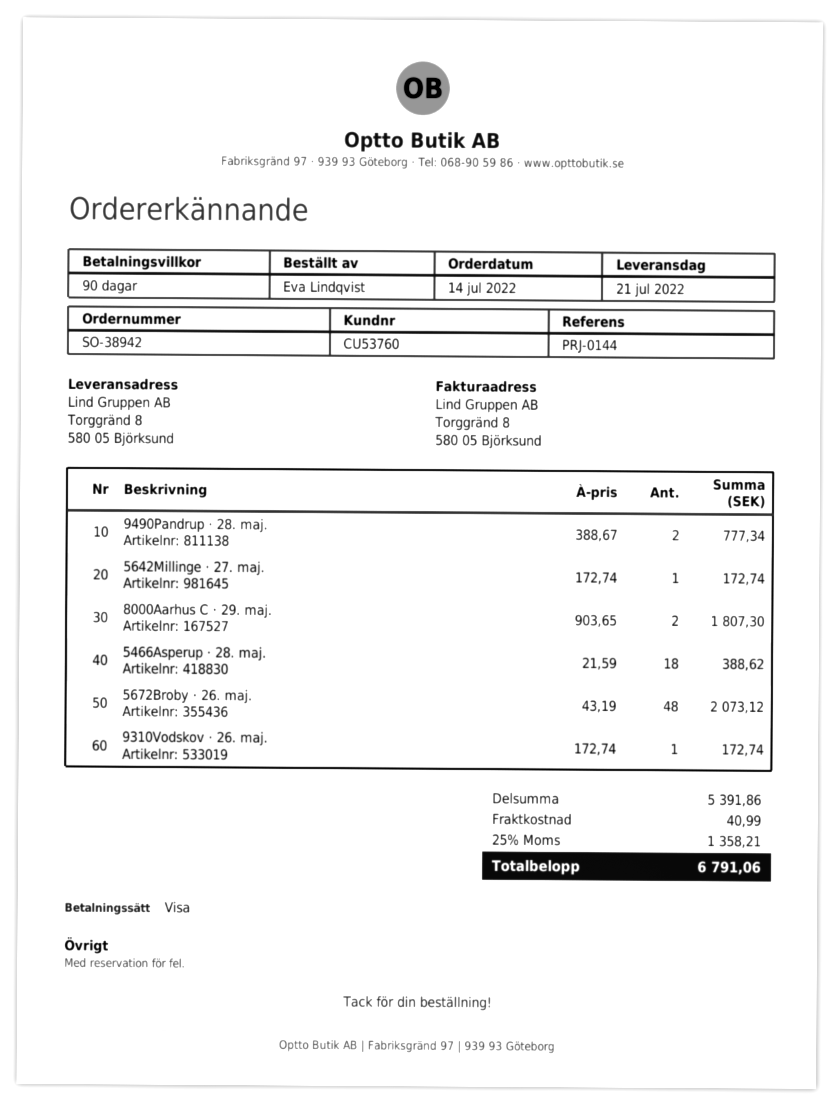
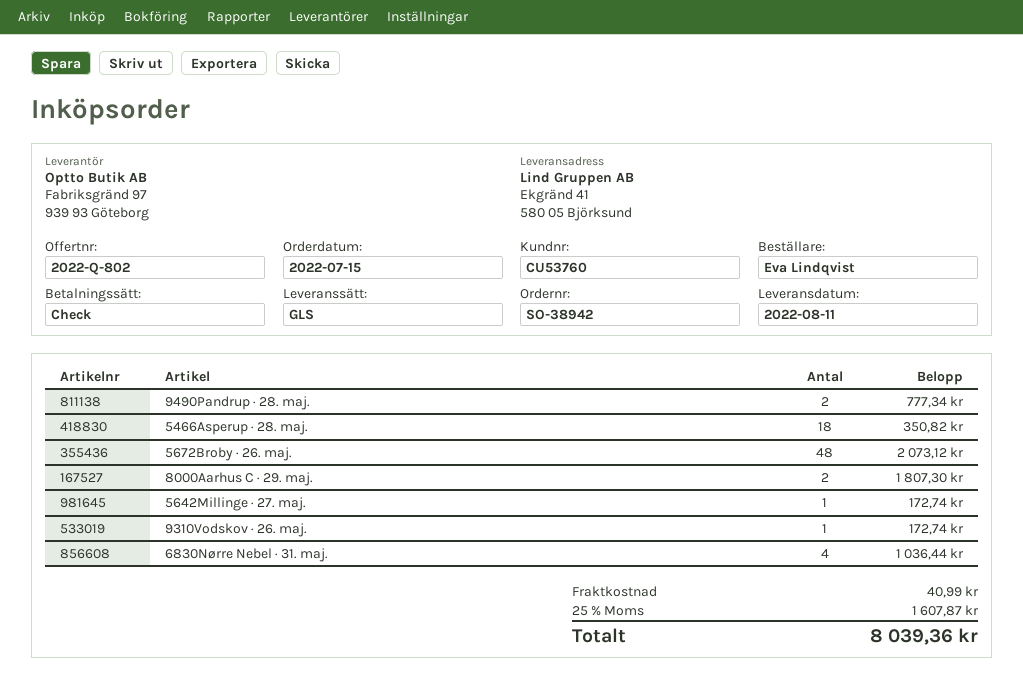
order date: 2022-07-14 -> 2022-07-15
delivery date: 2022-07-21 -> 2022-08-11
payment method: Visa -> cheque
ship to: Torggränd 8, 580 05 Björksund -> Ekgränd 41, 580 05 Björksund
5466Asperup · 28. maj.: 18 for 388.62 -> 18 for 350.82
6830Nørre Nebel · 31. maj.: none -> 4 for 1036.44
tax: 25% = 1358.21 -> 25% = 1607.87
total: 6791.06 -> 8039.36

